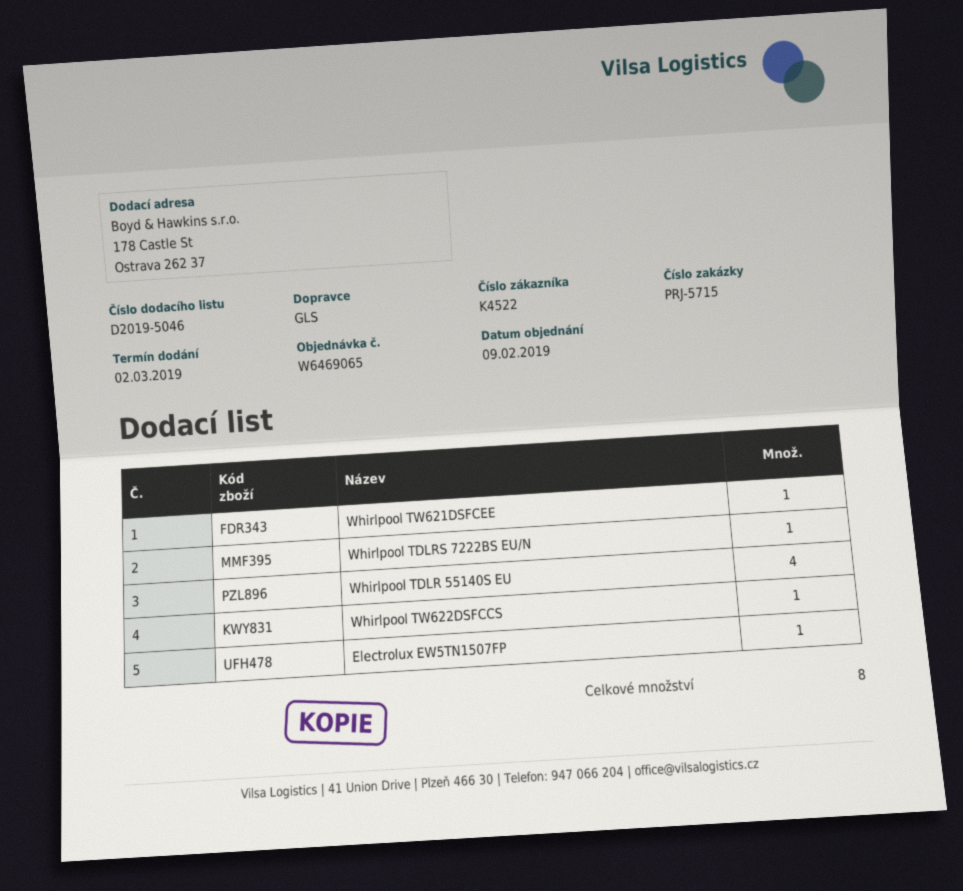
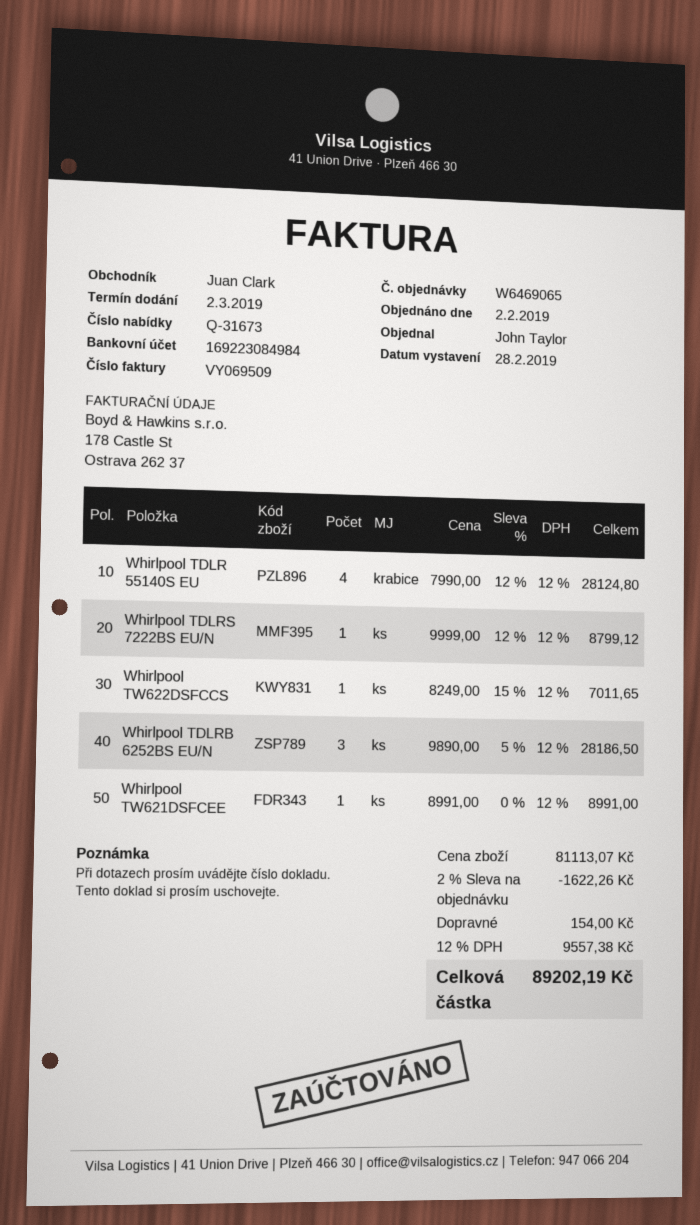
order date: 2019-02-09 -> 2019-02-02
Electrolux EW5TN1507FP: 1 -> none
Whirlpool TDLRB 6252BS EU/N: none -> 3

